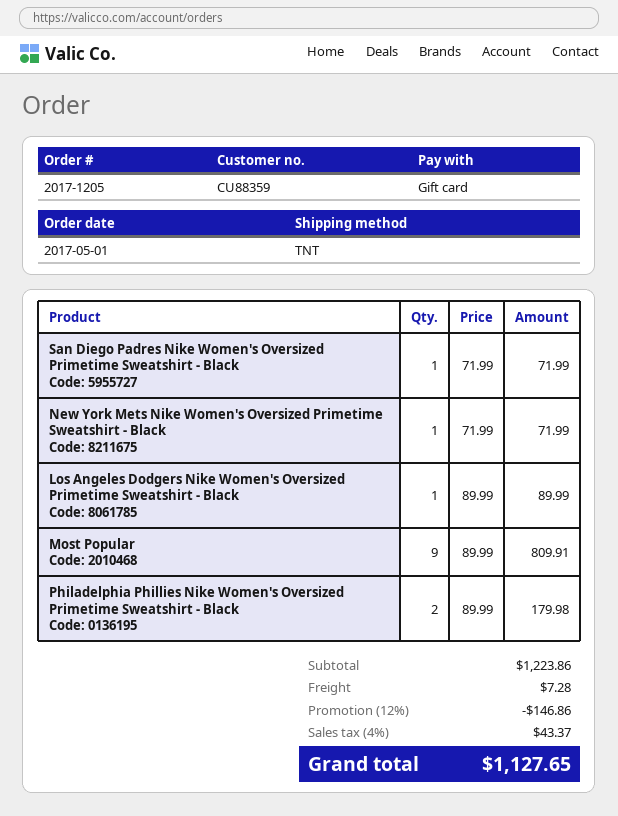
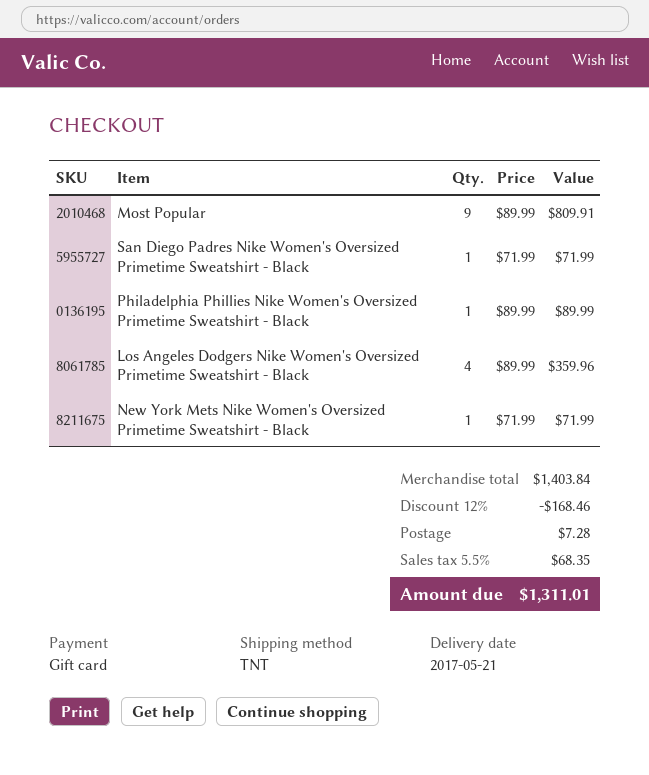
Los Angeles Dodgers Nike Women's Oversized Primetime Sweatshirt - Black: 1 x 89.99 = 89.99 -> 4 x 89.99 = 359.96
Philadelphia Phillies Nike Women's Oversized Primetime Sweatshirt - Black: 2 x 89.99 = 179.98 -> 1 x 89.99 = 89.99
subtotal: 1223.86 -> 1403.84
discount: 12% = 146.86 -> 12% = 168.46
tax: 4% = 43.37 -> 5.5% = 68.35
total: 1127.65 -> 1311.01

